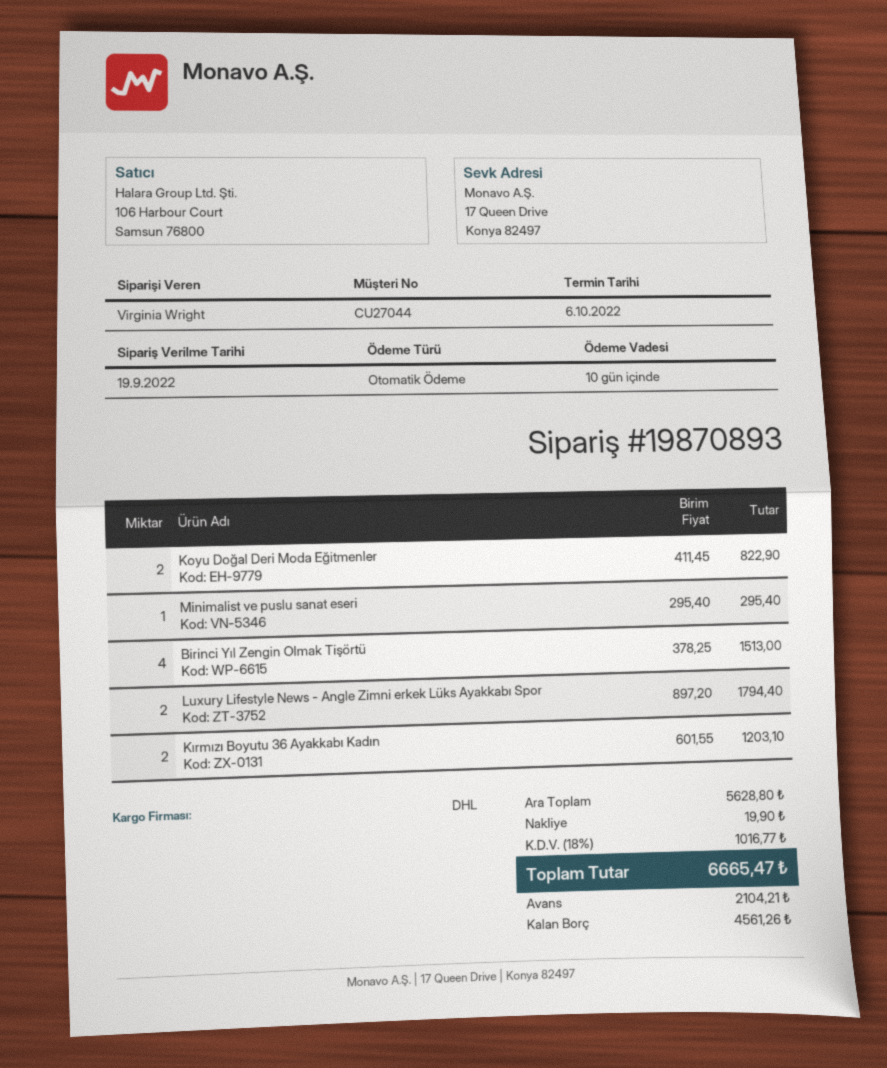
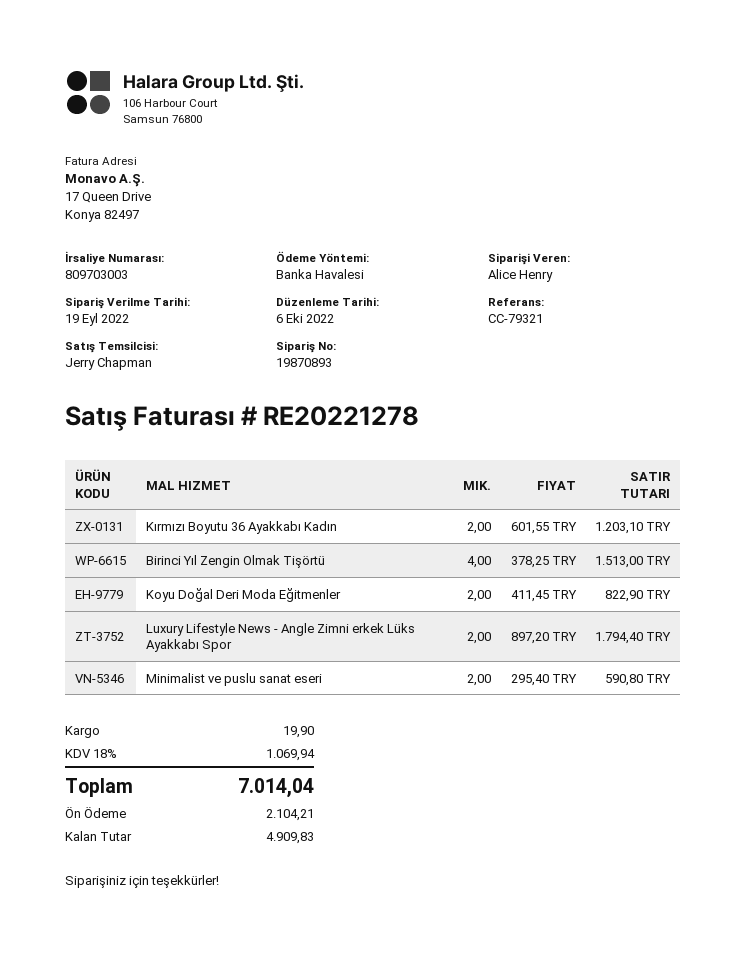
ordered by: Virginia Wright -> Alice Henry
payment method: direct debit -> bank transfer
Minimalist ve puslu sanat eseri: 1 x 295.40 = 295.40 -> 2 x 295.40 = 590.80
tax: 18% = 1016.77 -> 18% = 1069.94
total: 6665.47 -> 7014.04
balance: 4561.26 -> 4909.83

